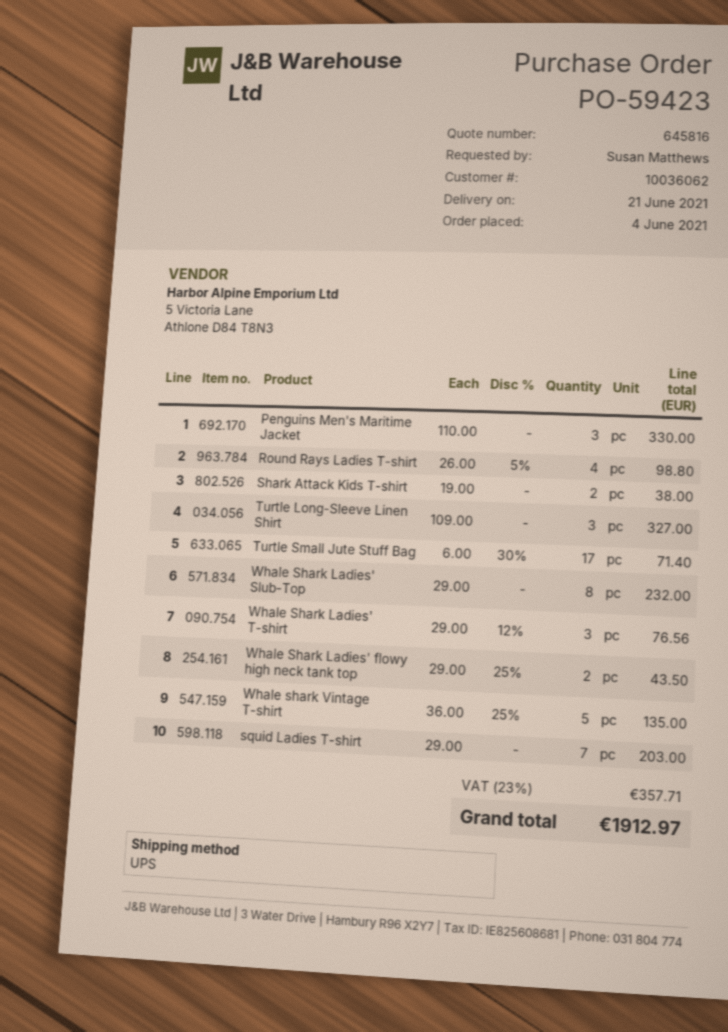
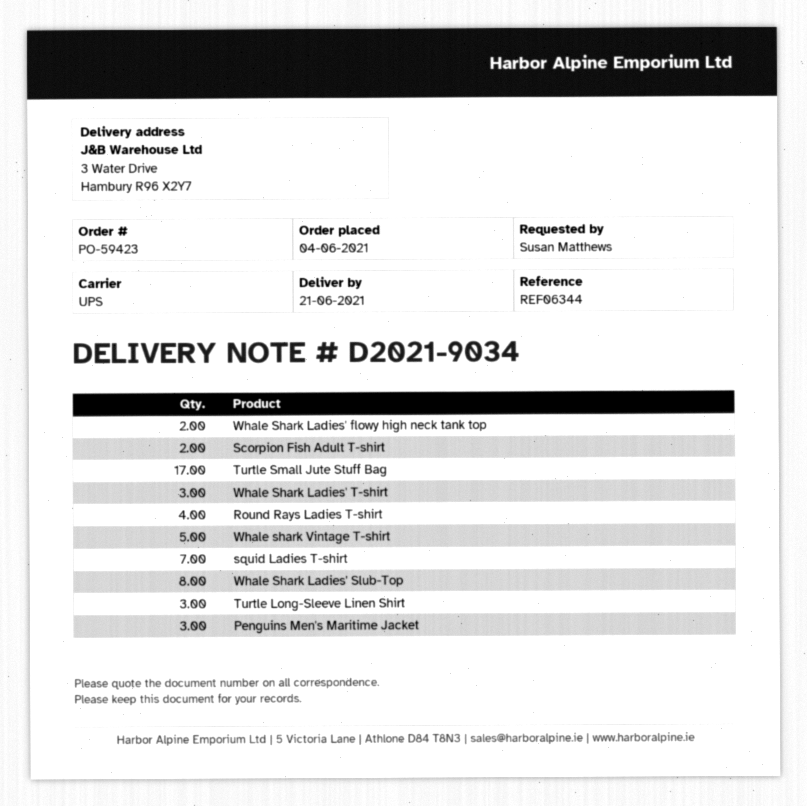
Shark Attack Kids T-shirt: 2 -> none
Scorpion Fish Adult T-shirt: none -> 2

